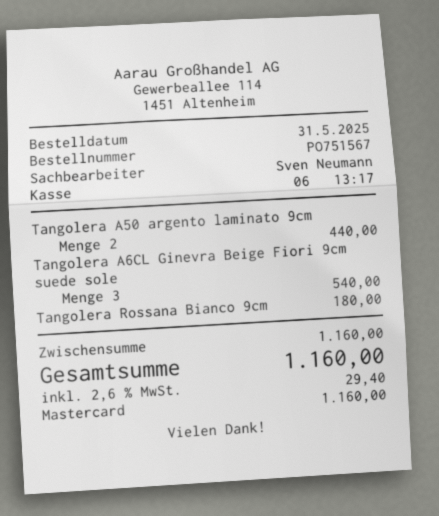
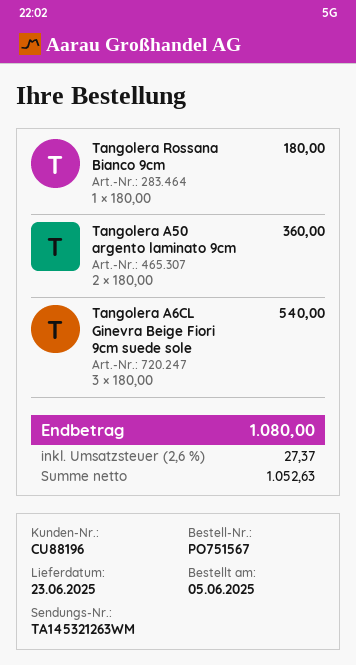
order date: 2025-05-31 -> 2025-06-05
Tangolera A50 argento laminato 9cm: 2 for 440.00 -> 2 for 360.00
tax: 2.6% = 29.40 -> 2.6% = 27.37
total: 1160.00 -> 1080.00

